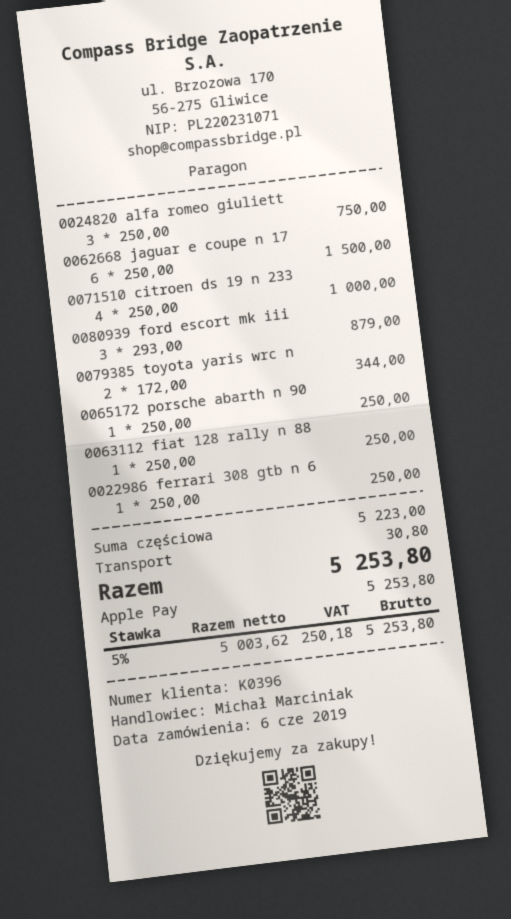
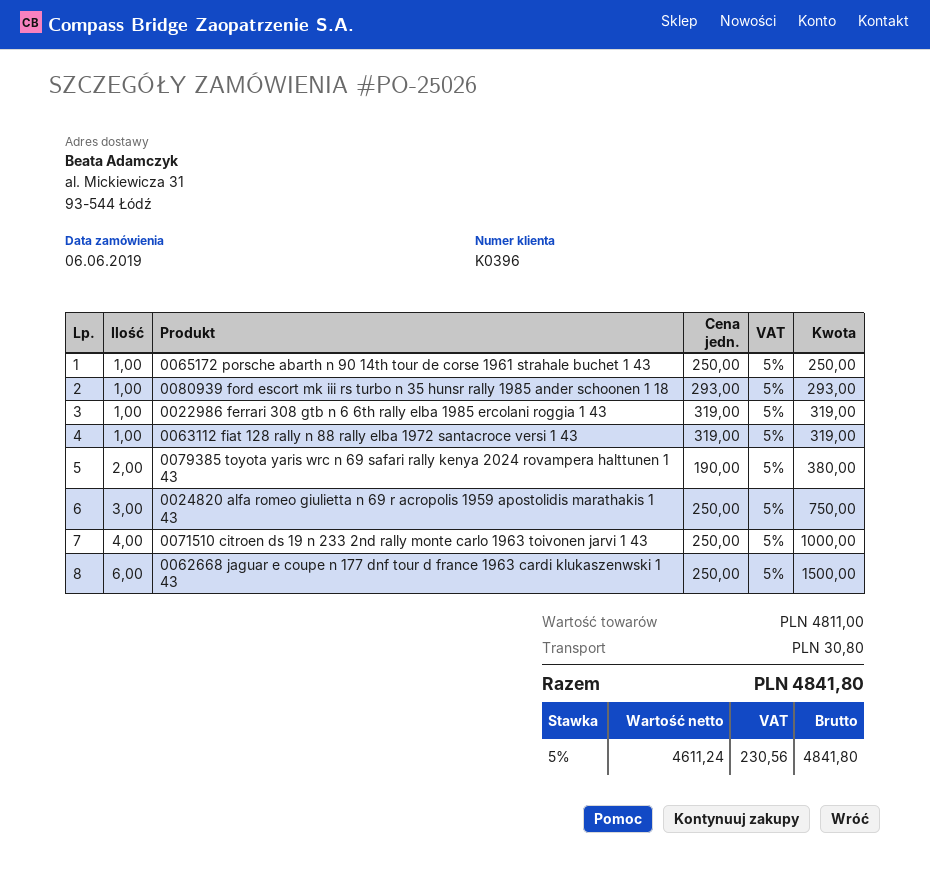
0080939 ford escort mk iii: 3 x 293.00 = 879.00 -> 1 x 293.00 = 293.00
0079385 toyota yaris wrc n: 2 x 172.00 = 344.00 -> 2 x 190.00 = 380.00
0063112 fiat 128 rally n 88: 1 x 250.00 = 250.00 -> 1 x 319.00 = 319.00
0022986 ferrari 308 gtb n 6: 1 x 250.00 = 250.00 -> 1 x 319.00 = 319.00
subtotal: 5223.00 -> 4811.00
net: 5003.62 -> 4611.24
tax: 5% = 250.18 -> 5% = 230.56
total: 5253.80 -> 4841.80

